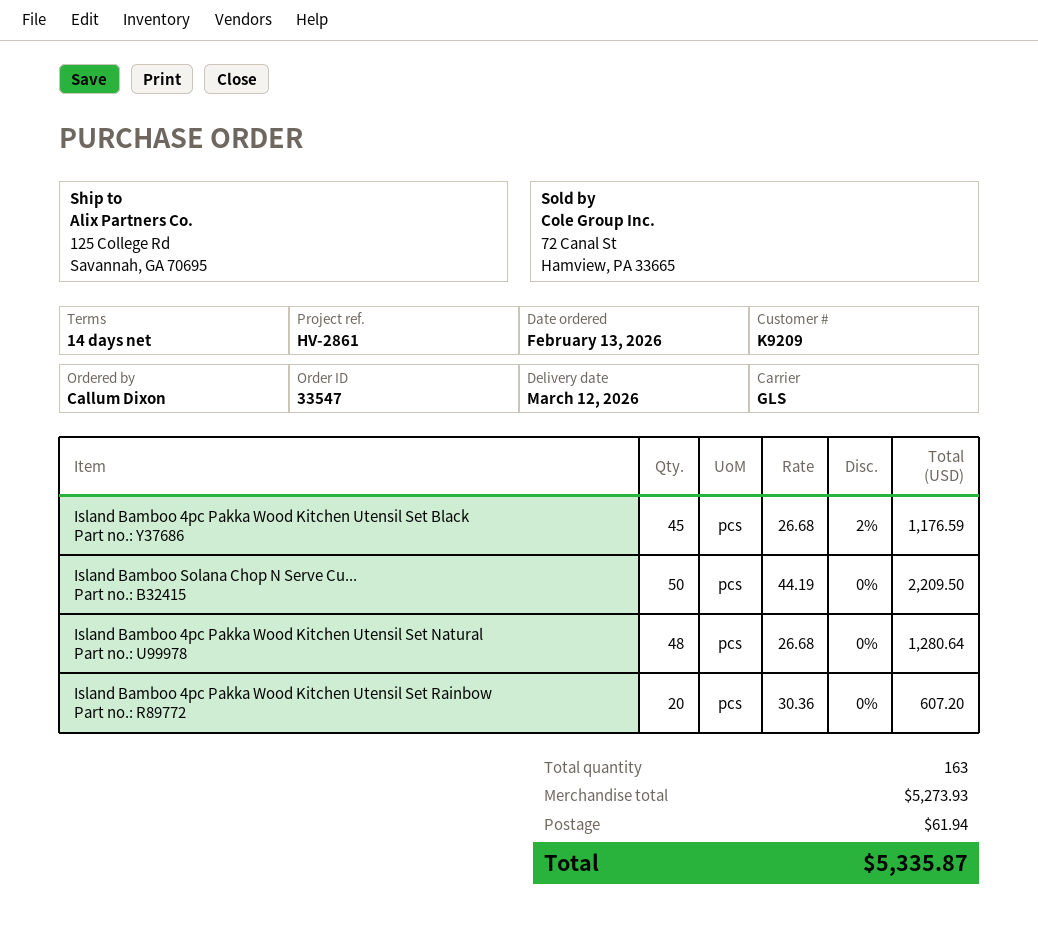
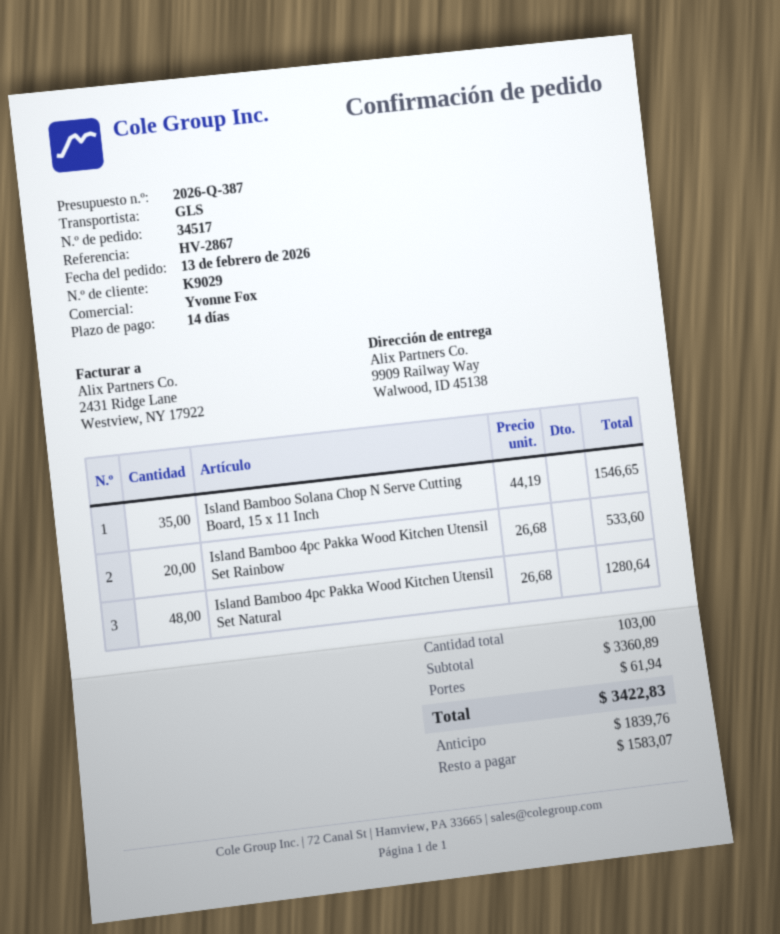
order number: 33547 -> 34517
customer number: K9209 -> K9029
reference: HV-2861 -> HV-2867
ship to: 125 College Rd, Savannah, GA 70695 -> 9909 Railway Way, Walwood, ID 45138
Island Bamboo 4pc Pakka Wood Kitchen Utensil Set Black: 45 x 26.68 - 2% = 1176.59 -> none
Island Bamboo Solana Chop N Serve Cu...: 50 x 44.19 = 2209.50 -> 35 x 44.19 = 1546.65
Island Bamboo 4pc Pakka Wood Kitchen Utensil Set Rainbow: 20 x 30.36 = 607.20 -> 20 x 26.68 = 533.60
total quantity: 163 -> 103
subtotal: 5273.93 -> 3360.89
total: 5335.87 -> 3422.83

